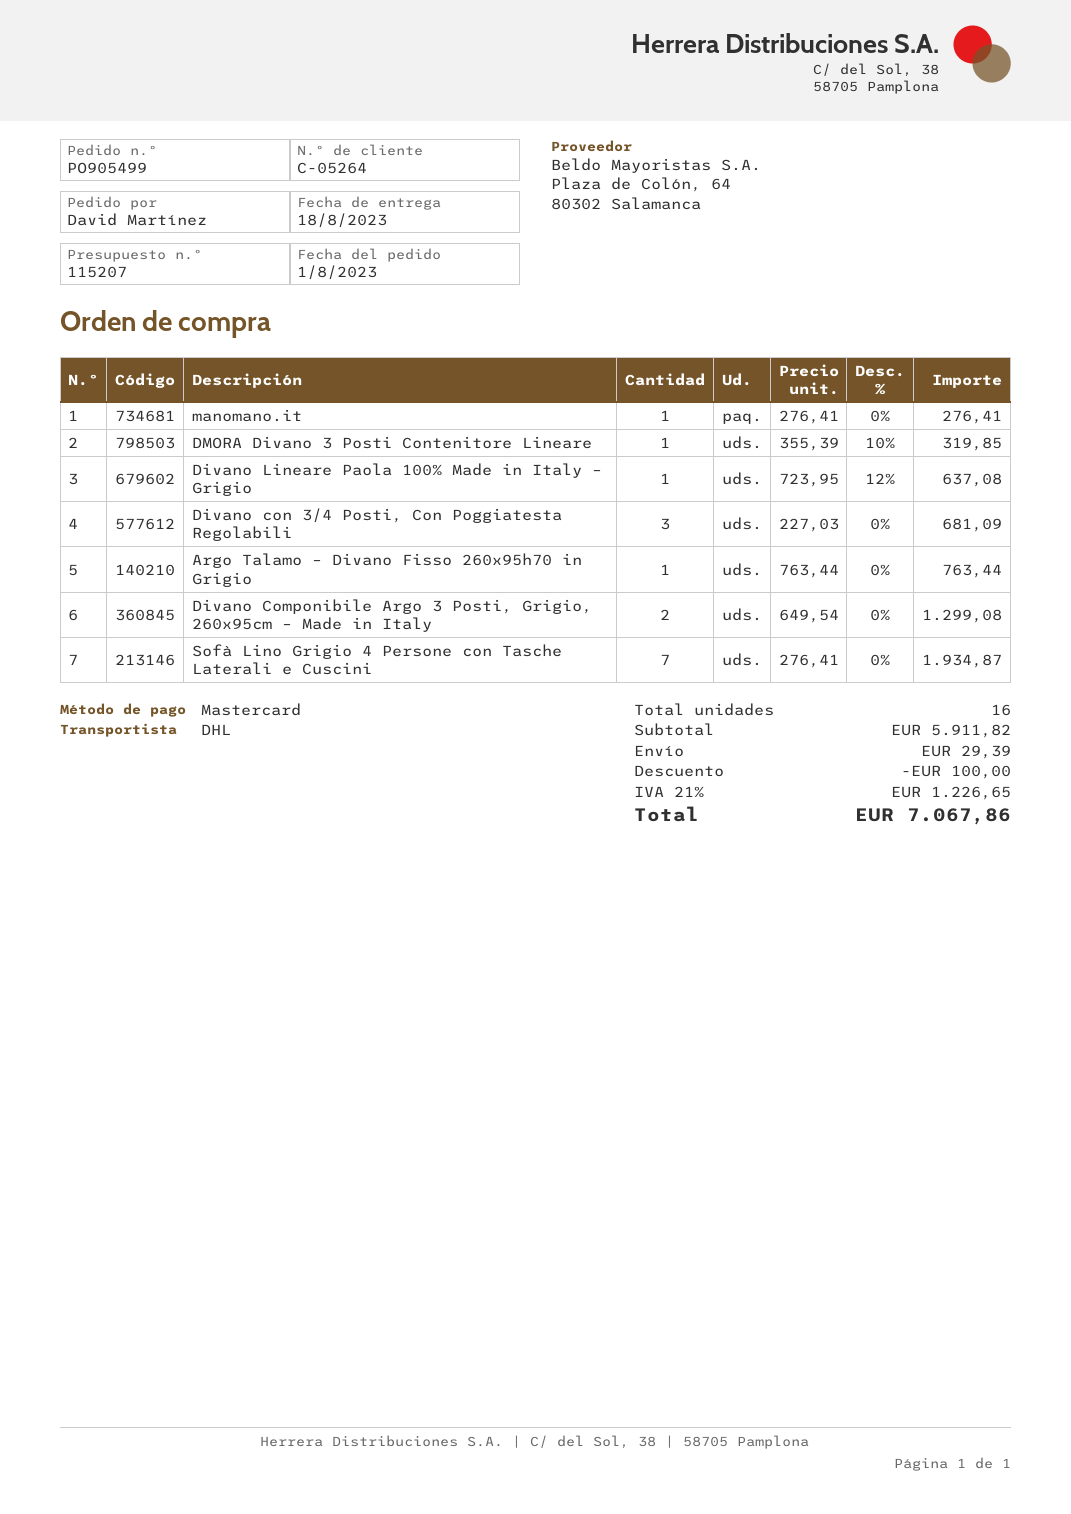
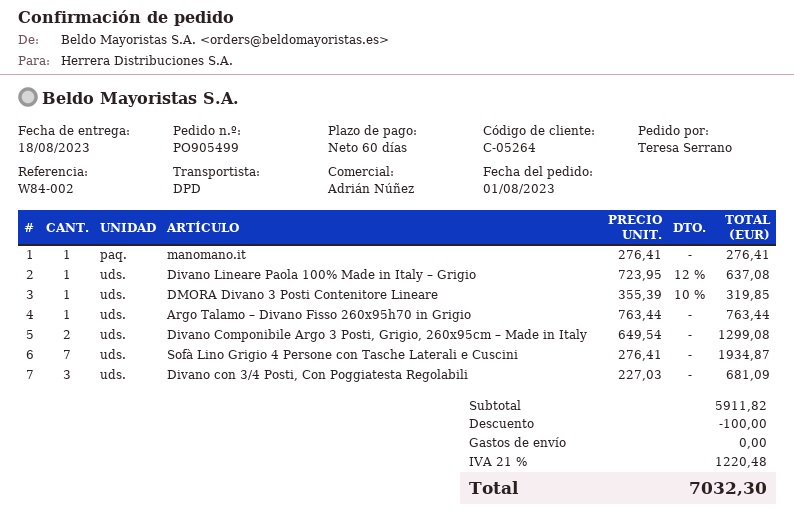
ordered by: David Martínez -> Teresa Serrano
shipping method: DHL -> DPD
shipping: 29.39 -> 0.00
tax: 21% = 1226.65 -> 21% = 1220.48
total: 7067.86 -> 7032.30

